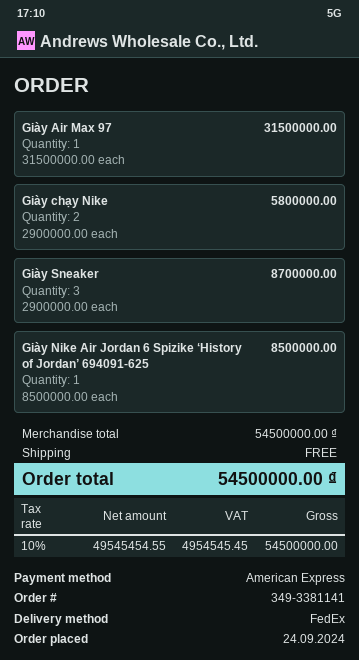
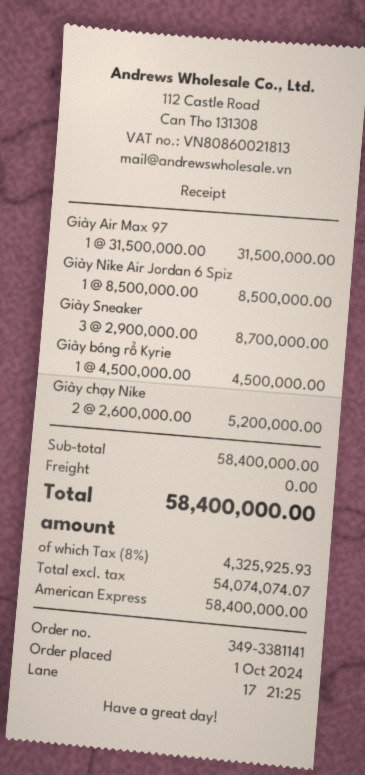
order date: 2024-09-24 -> 2024-10-01
Giày chạy Nike: 2 x 2900000.00 = 5800000.00 -> 2 x 2600000.00 = 5200000.00
Giày bóng rổ Kyrie: none -> 1 x 4500000.00 = 4500000.00
subtotal: 54500000.00 -> 58400000.00
net: 49545454.55 -> 54074074.07
tax: 10% = 4954545.45 -> 8% = 4325925.93
total: 54500000.00 -> 58400000.00

